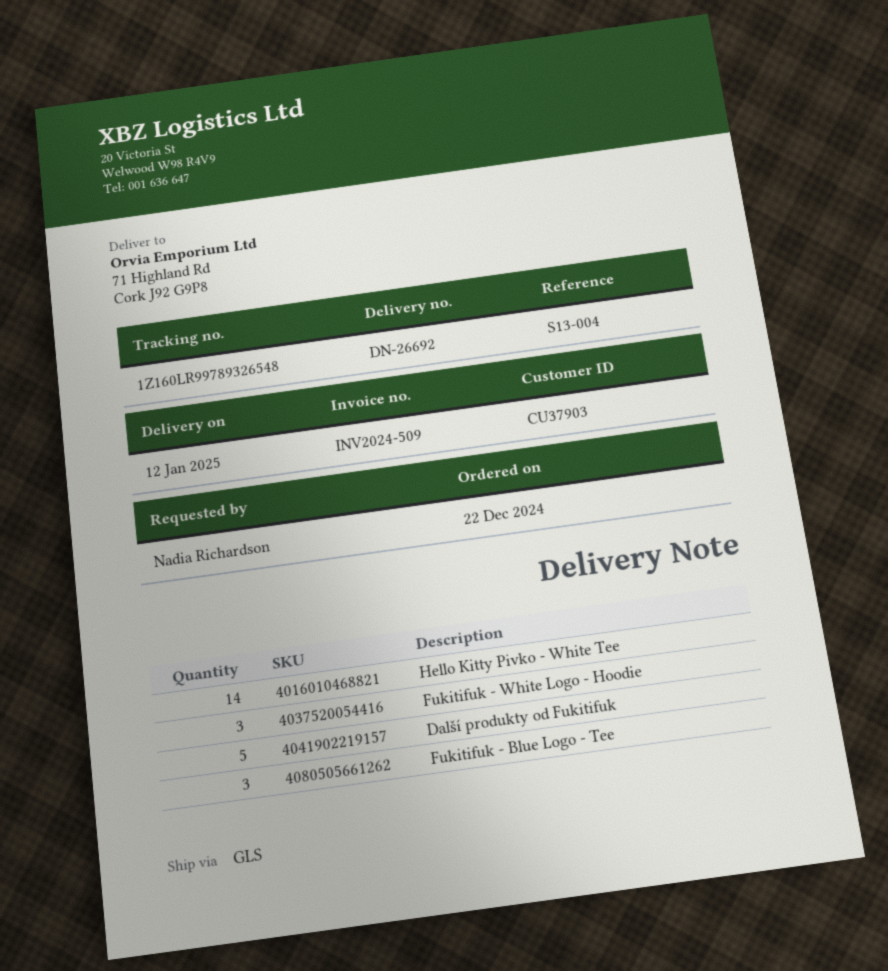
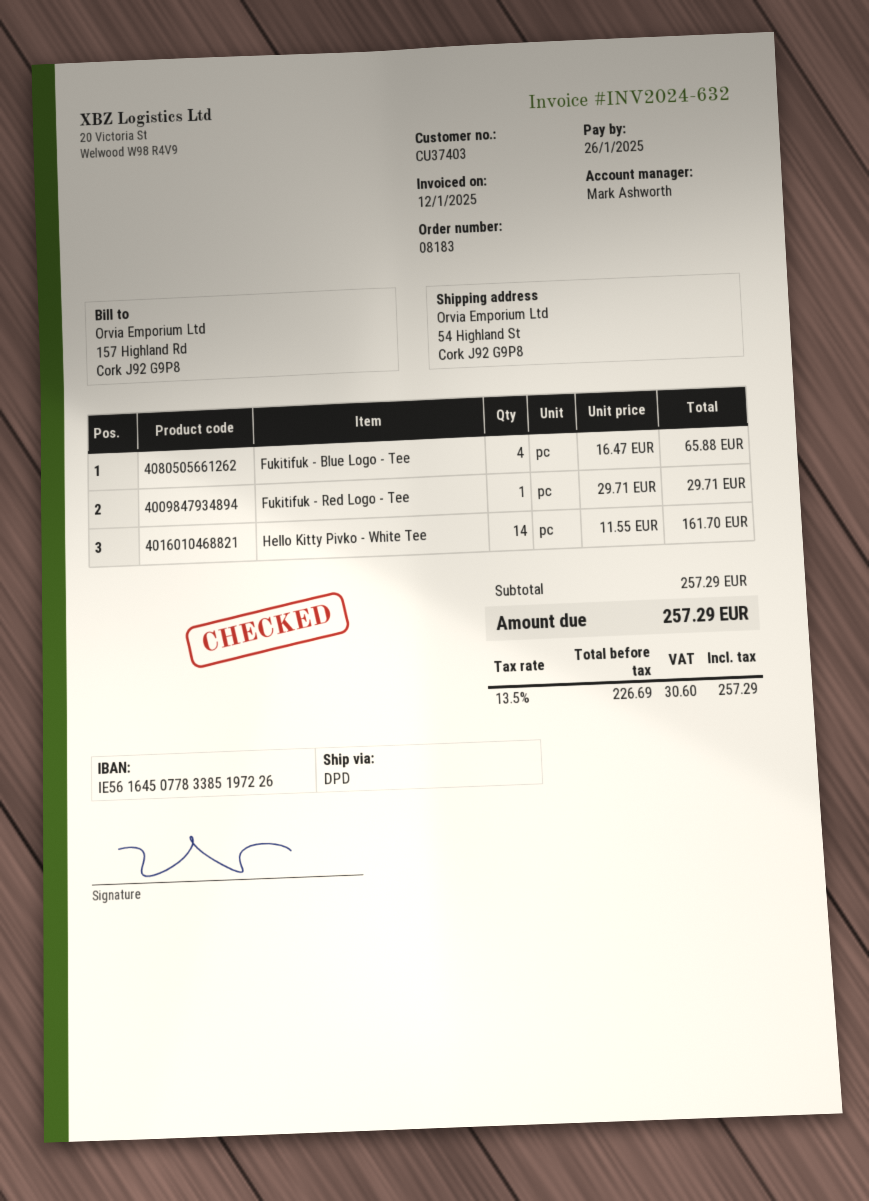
invoice number: INV2024-509 -> INV2024-632
customer number: CU37903 -> CU37403
shipping method: GLS -> DPD
ship to: 71 Highland Rd, Cork J92 G9P8 -> 54 Highland St, Cork J92 G9P8
Fukitifuk - White Logo - Hoodie: 3 -> none
Další produkty od Fukitifuk: 5 -> none
Fukitifuk - Blue Logo - Tee: 3 -> 4
Fukitifuk - Red Logo - Tee: none -> 1

